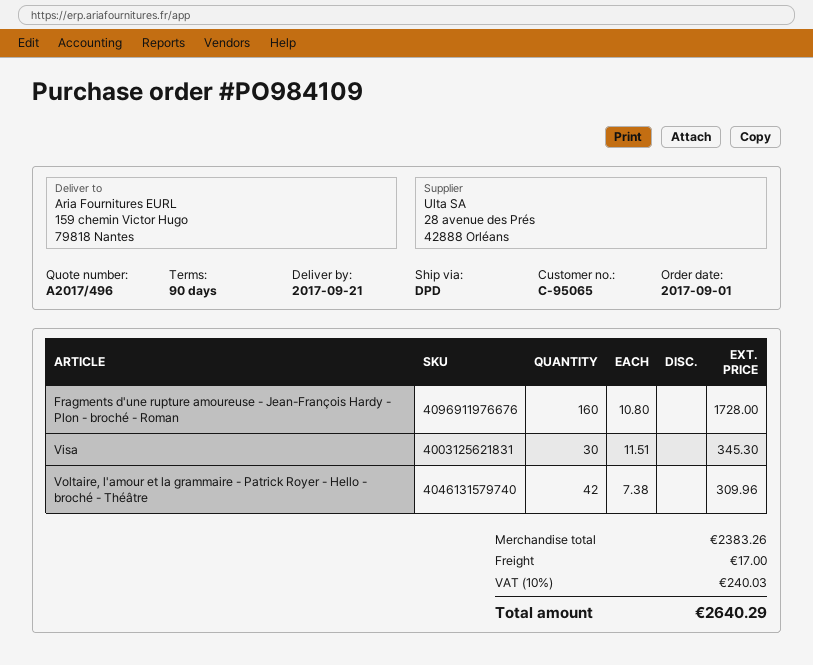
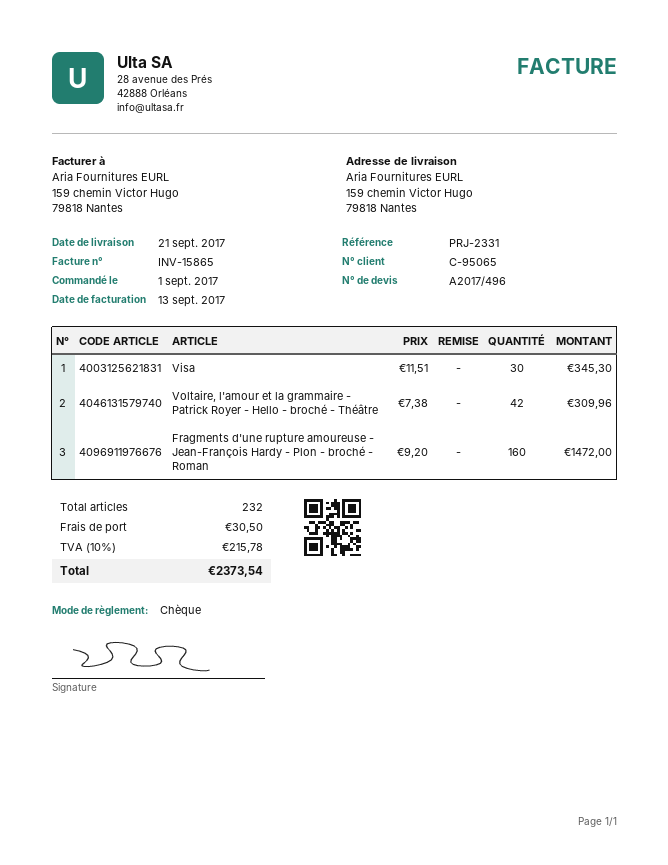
Fragments d'une rupture amoureuse - Jean-François Hardy - Plon - broché - Roman: 160 x 10.80 = 1728.00 -> 160 x 9.20 = 1472.00
shipping: 17.00 -> 30.50
tax: 10% = 240.03 -> 10% = 215.78
total: 2640.29 -> 2373.54

